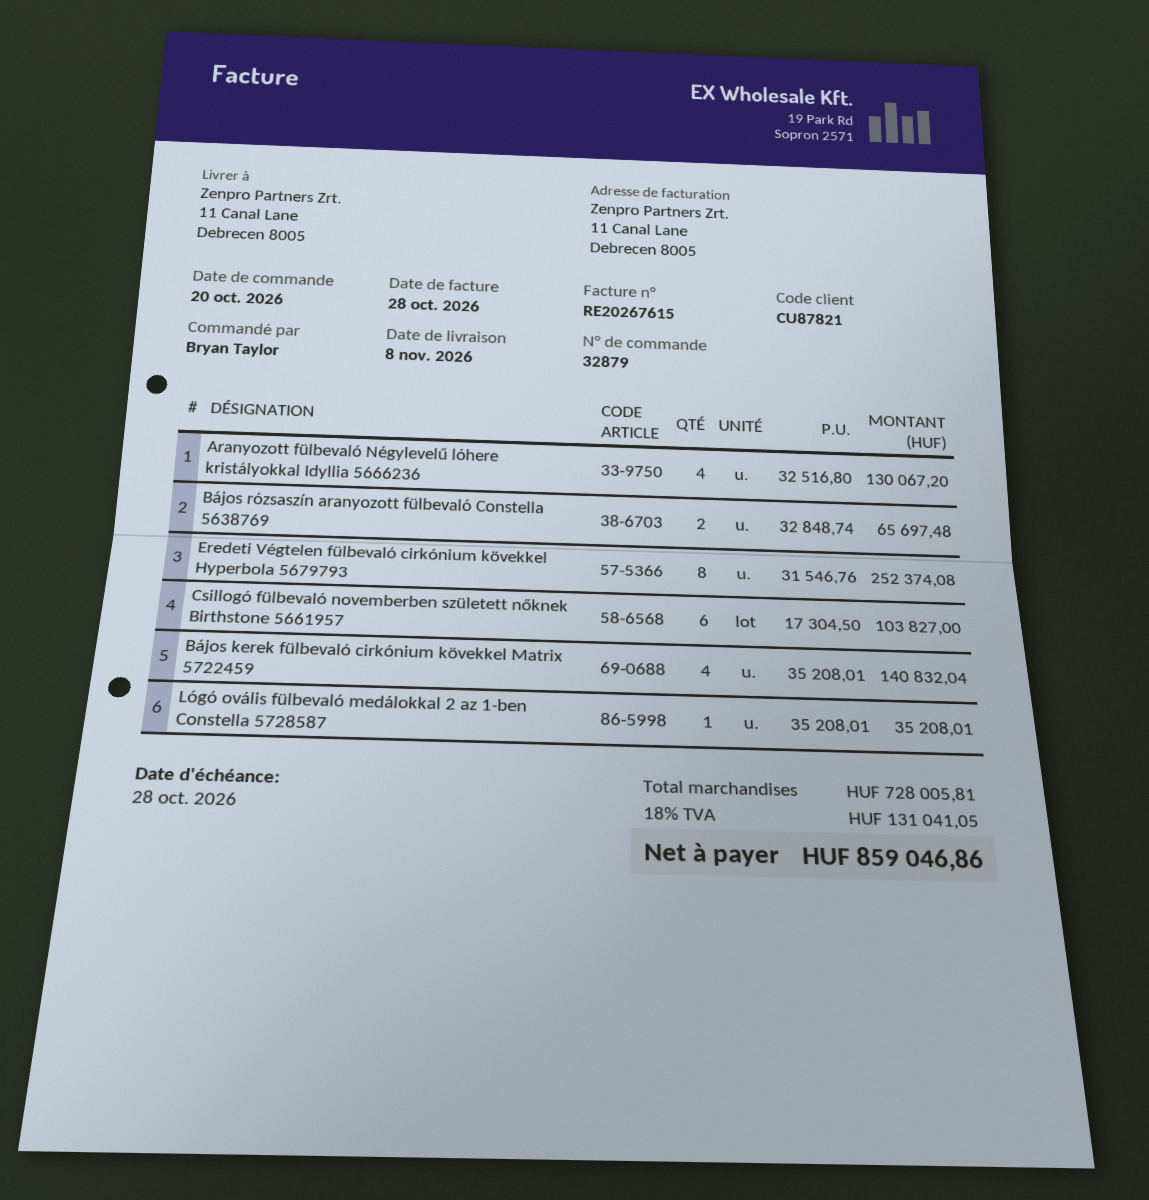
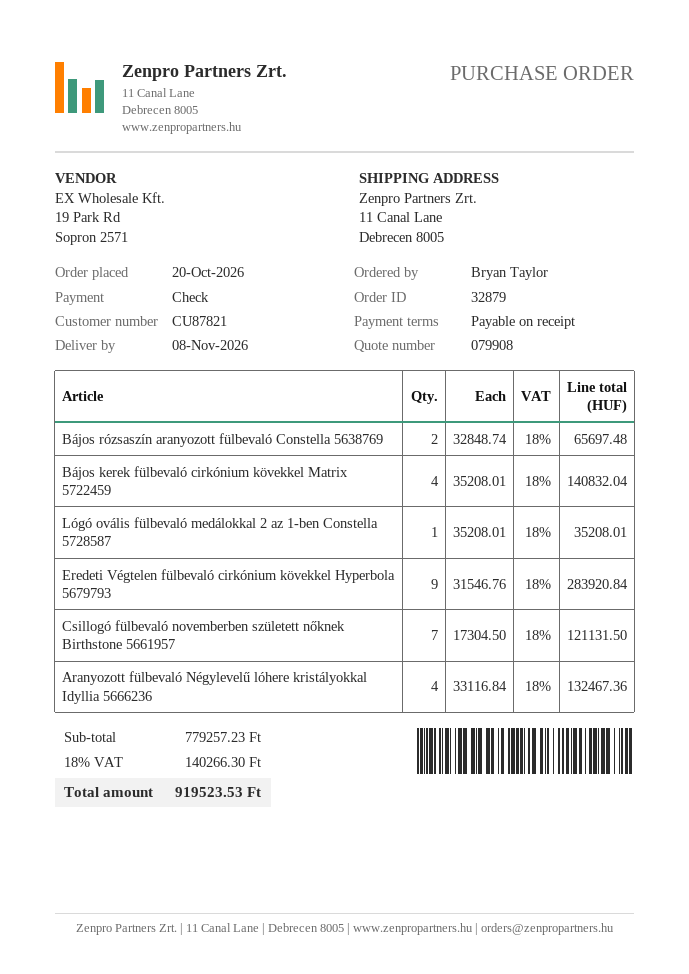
Aranyozott fülbevaló Négylevelű lóhere kristályokkal Idyllia 5666236: 4 x 32516.80 = 130067.20 -> 4 x 33116.84 = 132467.36
Eredeti Végtelen fülbevaló cirkónium kövekkel Hyperbola 5679793: 8 x 31546.76 = 252374.08 -> 9 x 31546.76 = 283920.84
Csillogó fülbevaló novemberben született nőknek Birthstone 5661957: 6 x 17304.50 = 103827.00 -> 7 x 17304.50 = 121131.50
subtotal: 728005.81 -> 779257.23
tax: 18% = 131041.05 -> 18% = 140266.30
total: 859046.86 -> 919523.53

